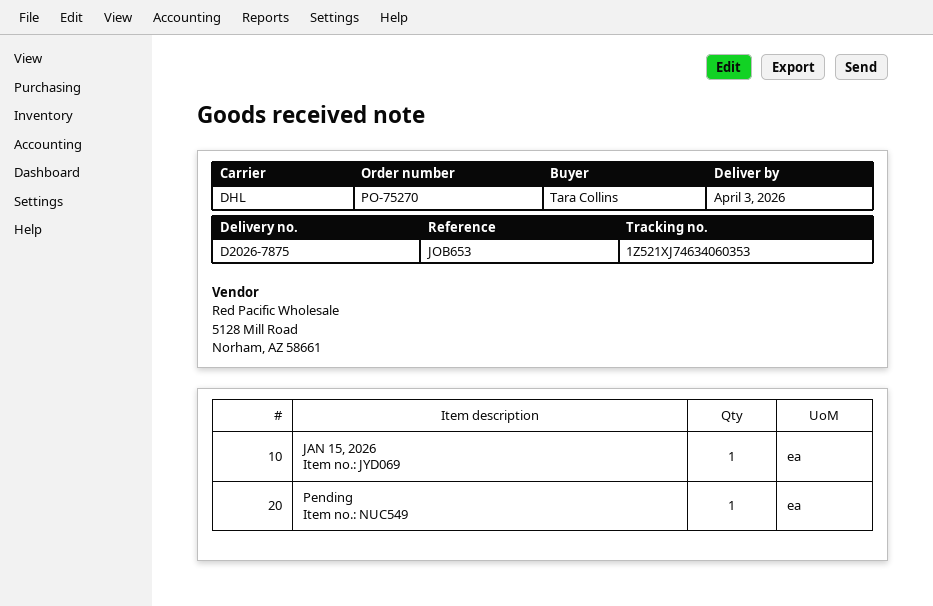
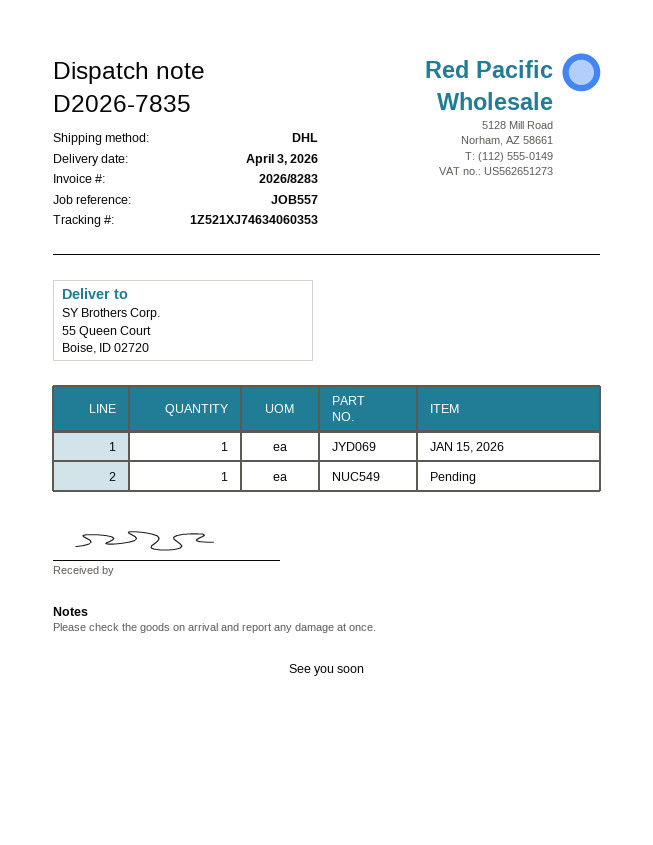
delivery note number: D2026-7875 -> D2026-7835
reference: JOB653 -> JOB557

